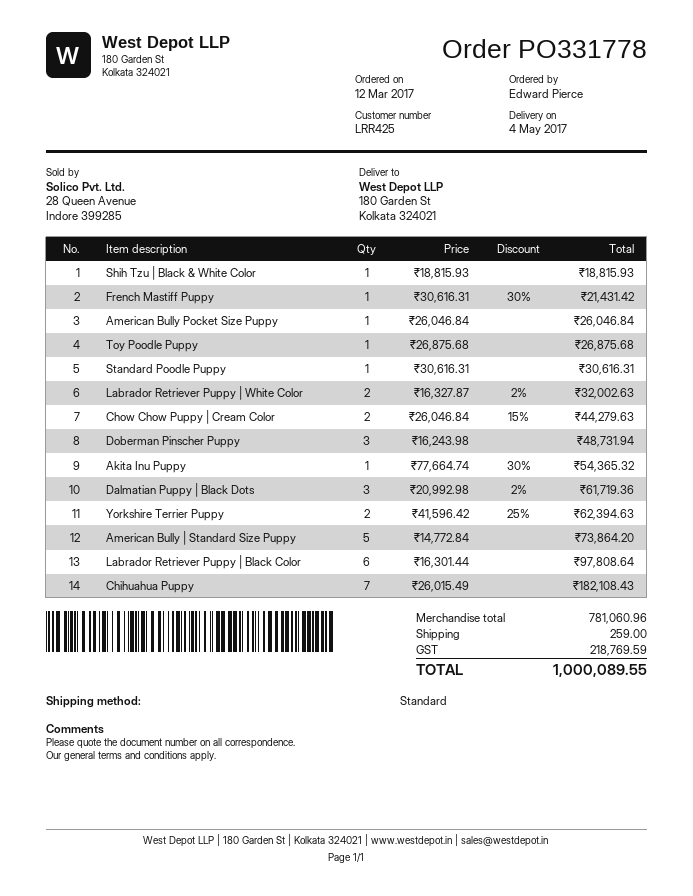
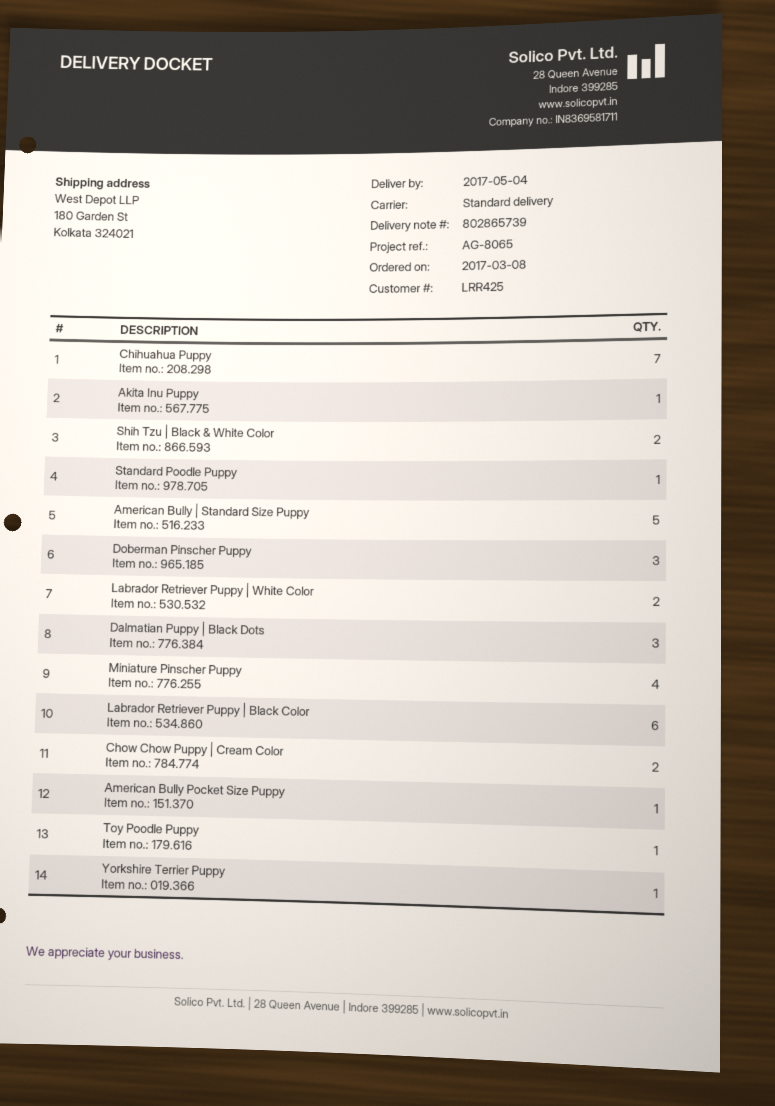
order date: 2017-03-12 -> 2017-03-08
Shih Tzu | Black & White Color: 1 -> 2
French Mastiff Puppy: 1 -> none
Yorkshire Terrier Puppy: 2 -> 1
Miniature Pinscher Puppy: none -> 4

